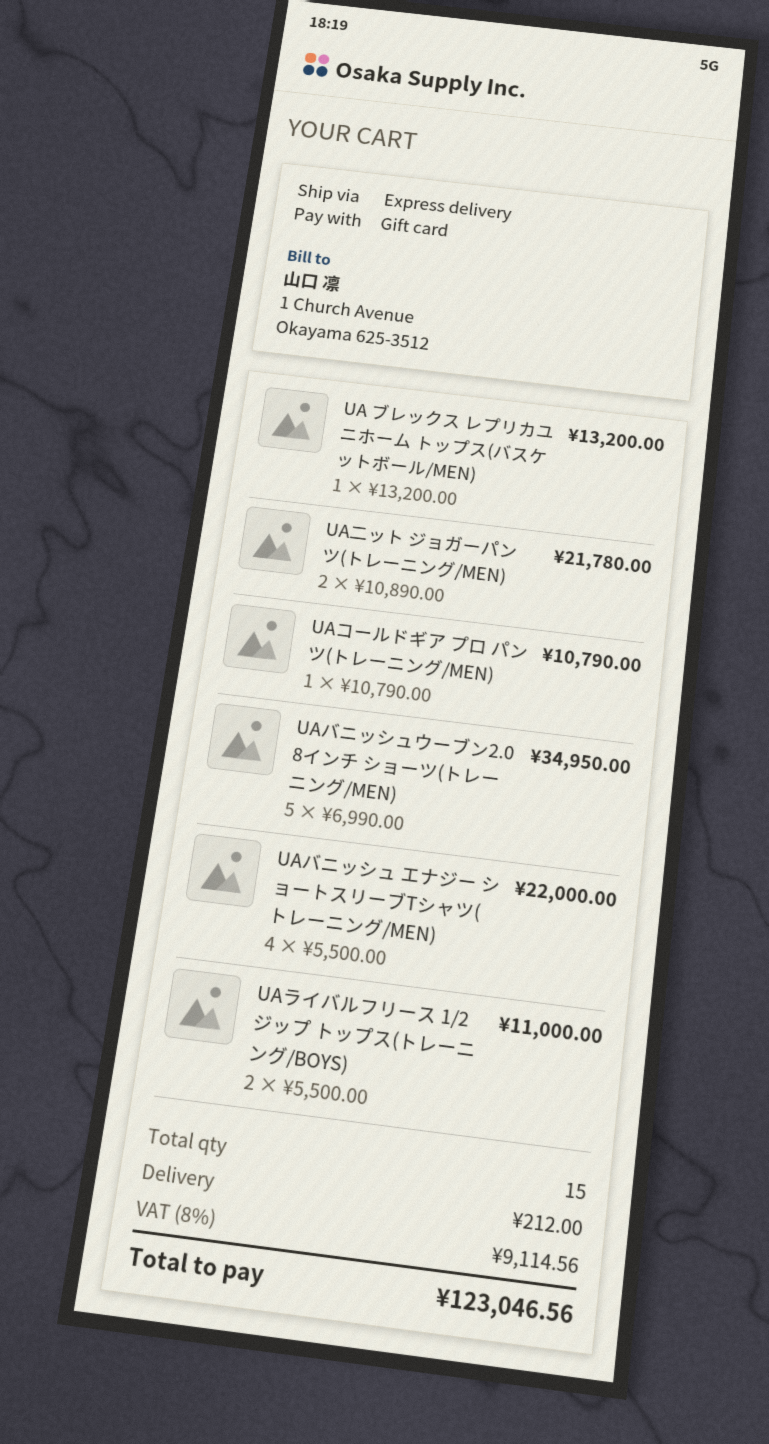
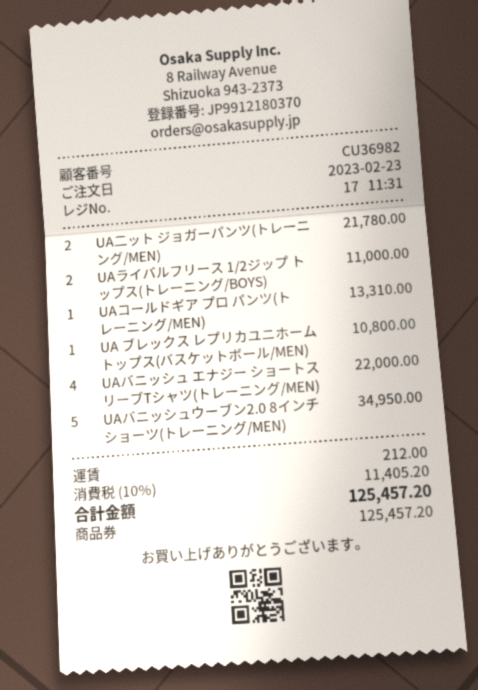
UA ブレックス レプリカユニホーム トップス(バスケットボール/MEN): 1 for 13200.00 -> 1 for 10800.00
UAコールドギア プロ パンツ(トレーニング/MEN): 1 for 10790.00 -> 1 for 13310.00
tax: 8% = 9114.56 -> 10% = 11405.20
total: 123046.56 -> 125457.20

